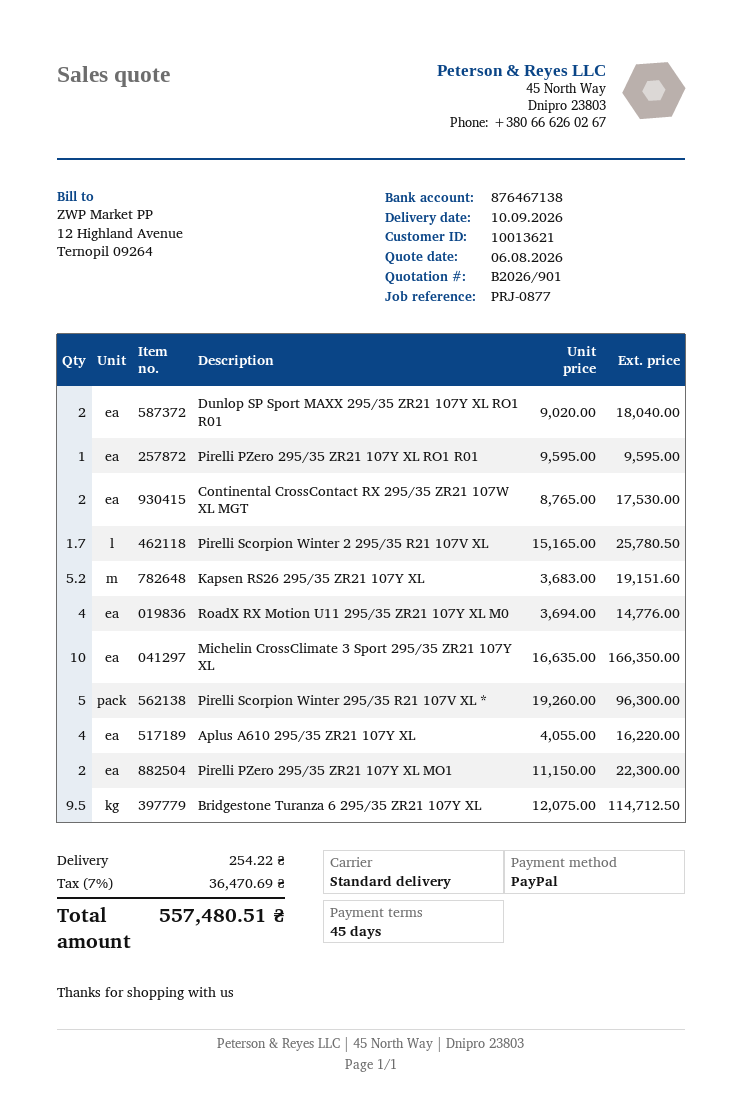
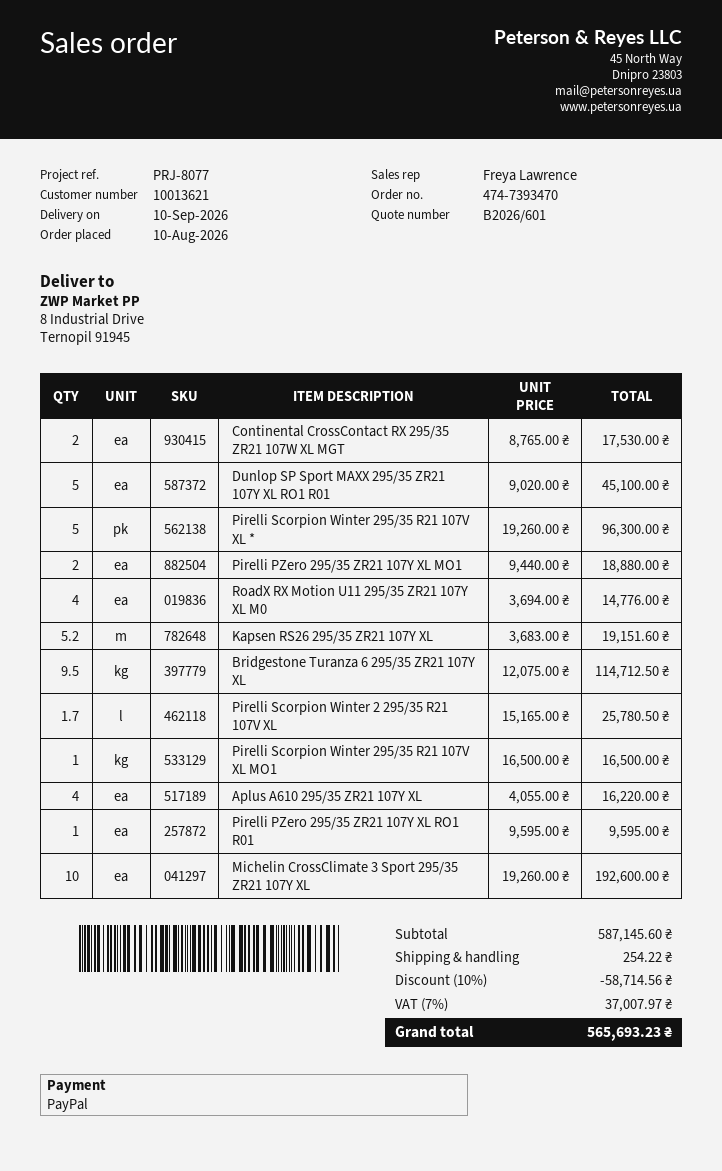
quote number: B2026/901 -> B2026/601
reference: PRJ-0877 -> PRJ-8077
Dunlop SP Sport MAXX 295/35 ZR21 107Y XL RO1 R01: 2 x 9020.00 = 18040.00 -> 5 x 9020.00 = 45100.00
Michelin CrossClimate 3 Sport 295/35 ZR21 107Y XL: 10 x 16635.00 = 166350.00 -> 10 x 19260.00 = 192600.00
Pirelli PZero 295/35 ZR21 107Y XL MO1: 2 x 11150.00 = 22300.00 -> 2 x 9440.00 = 18880.00
Pirelli Scorpion Winter 295/35 R21 107V XL MO1: none -> 1 x 16500.00 = 16500.00
discount: none -> 10% = 58714.56
tax: 7% = 36470.69 -> 7% = 37007.97
total: 557480.51 -> 565693.23

